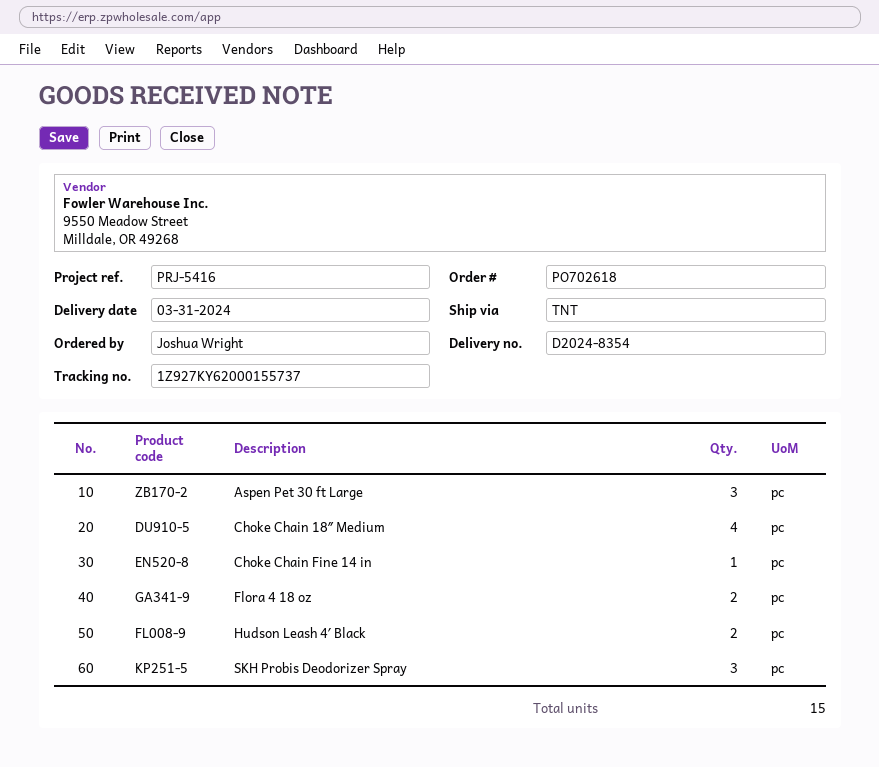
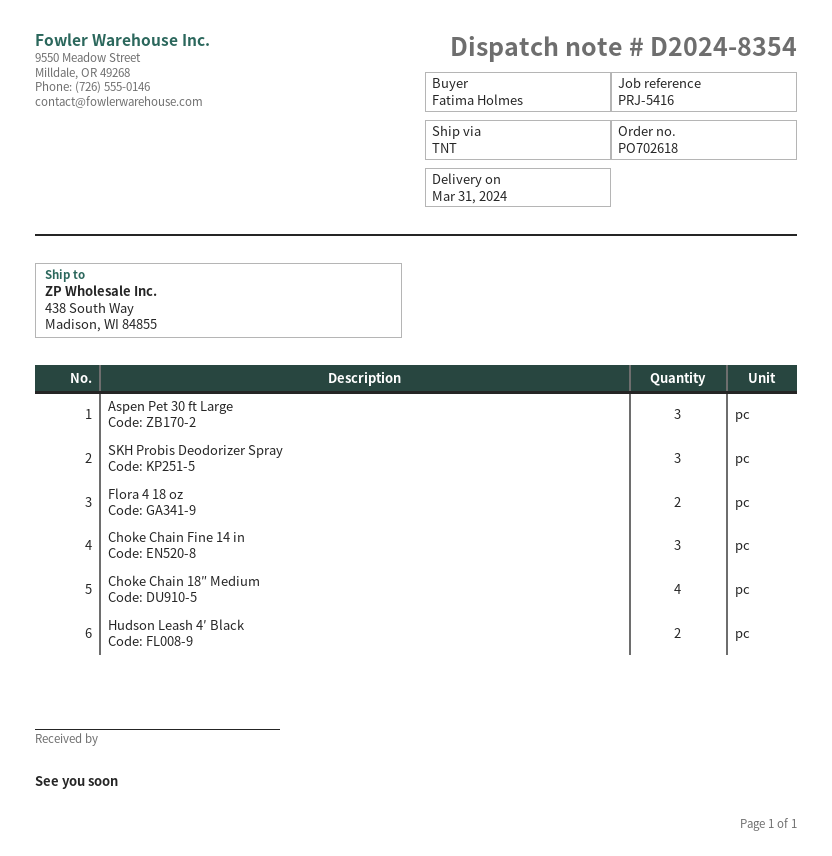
ordered by: Joshua Wright -> Fatima Holmes
Choke Chain Fine 14 in: 1 -> 3

